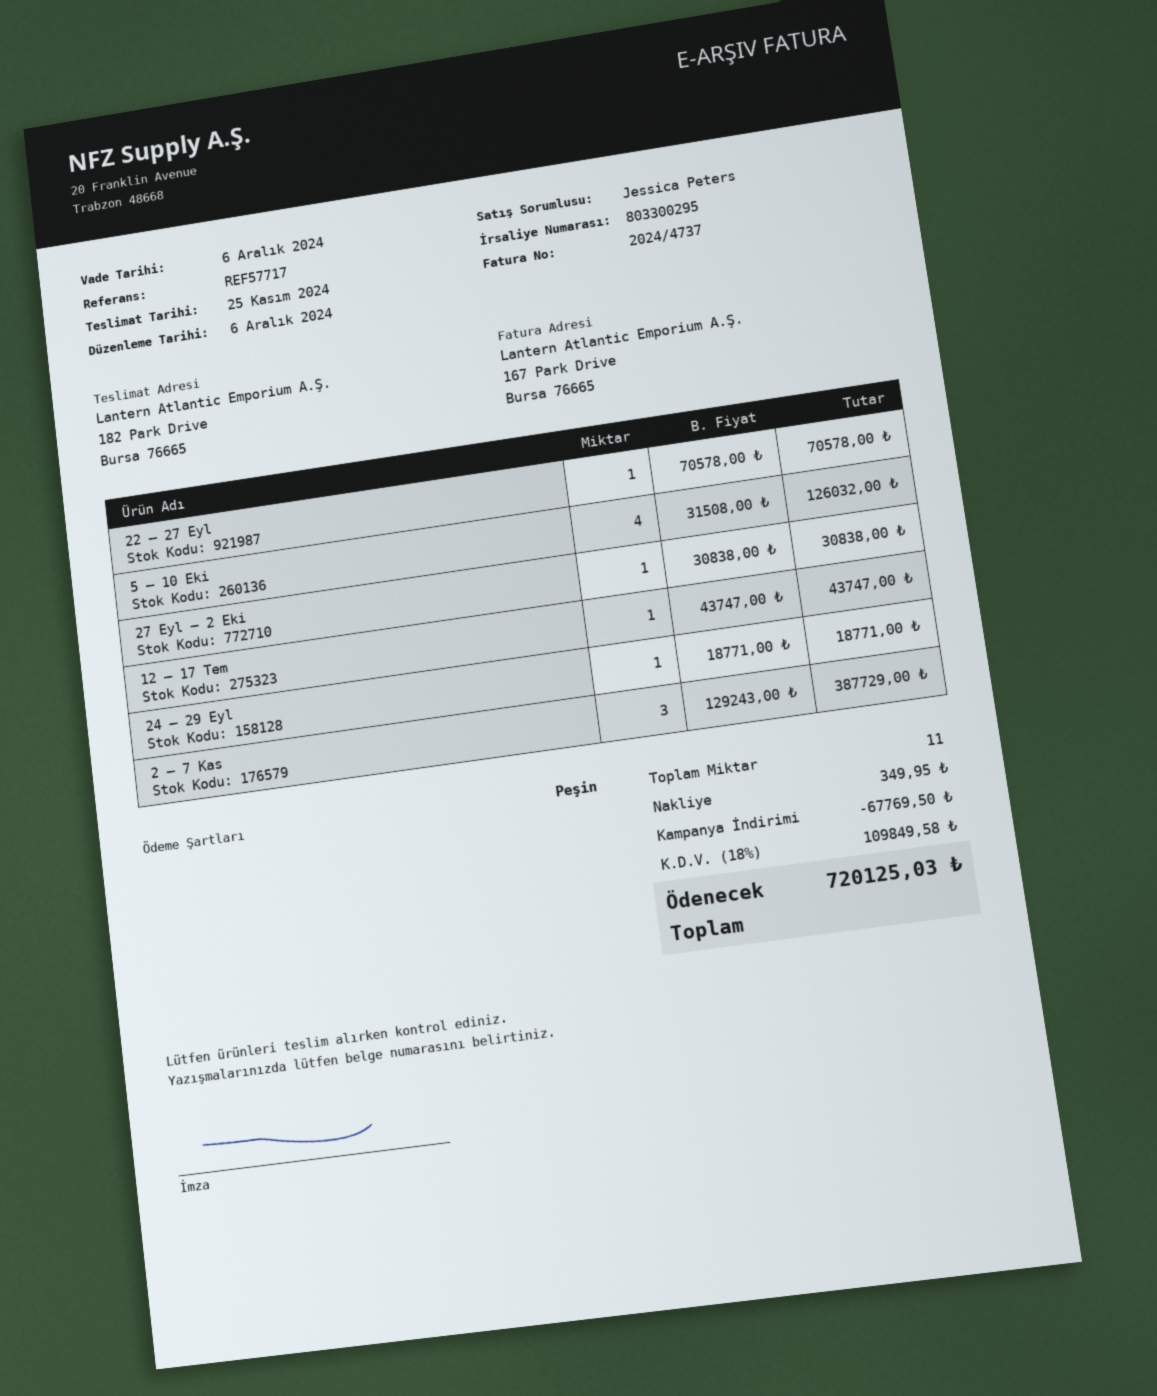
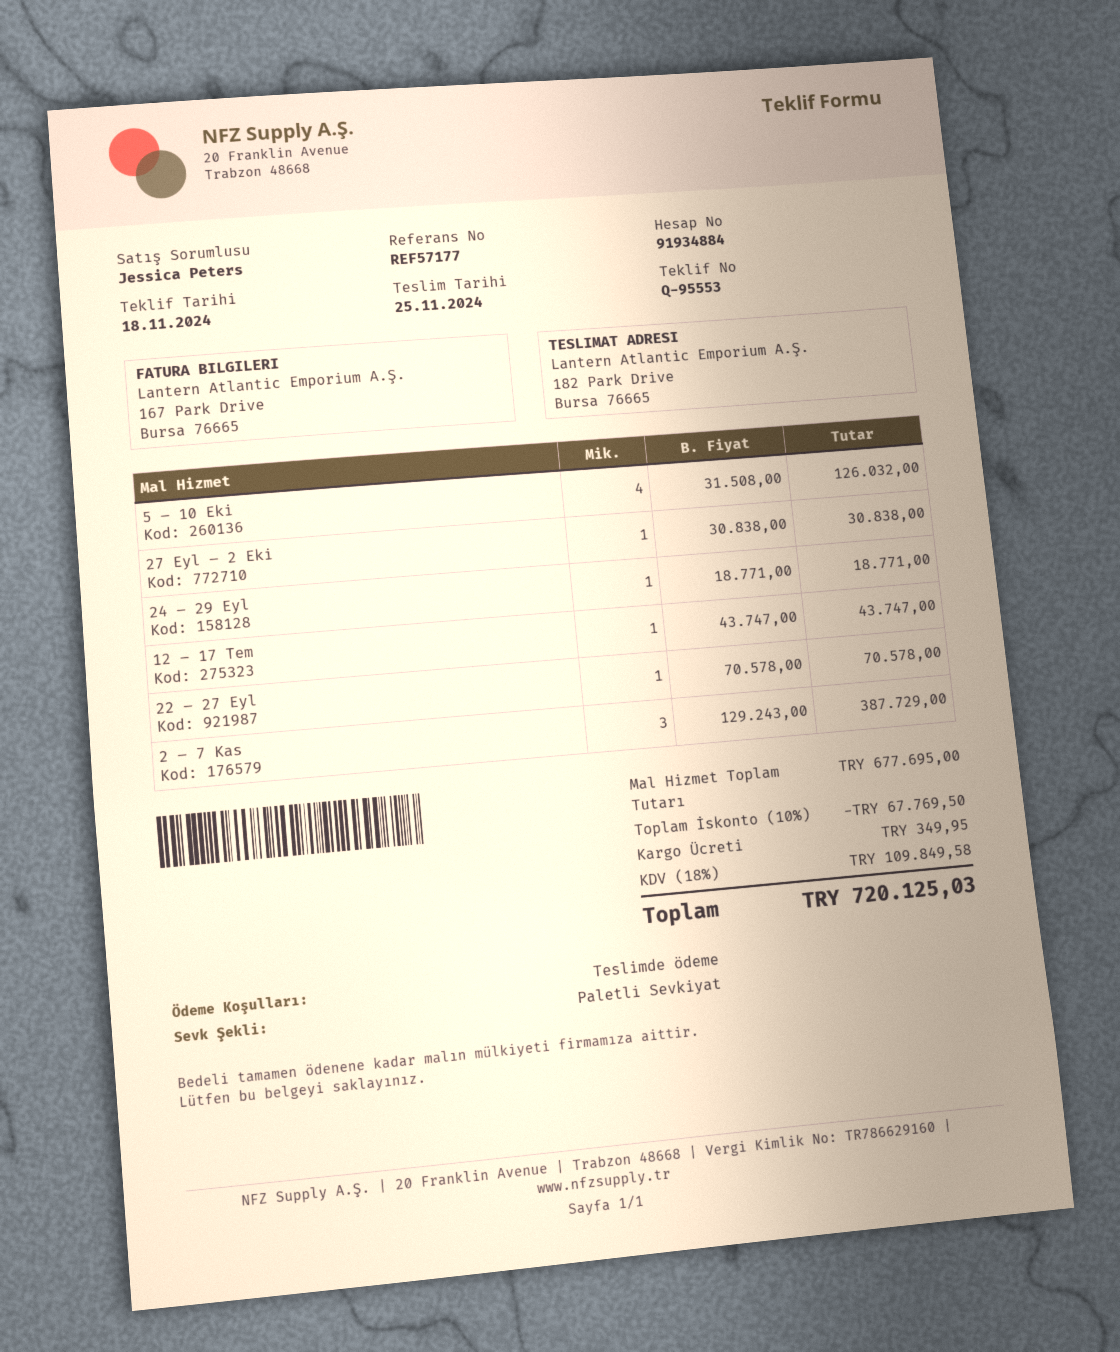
reference: REF57717 -> REF57177

